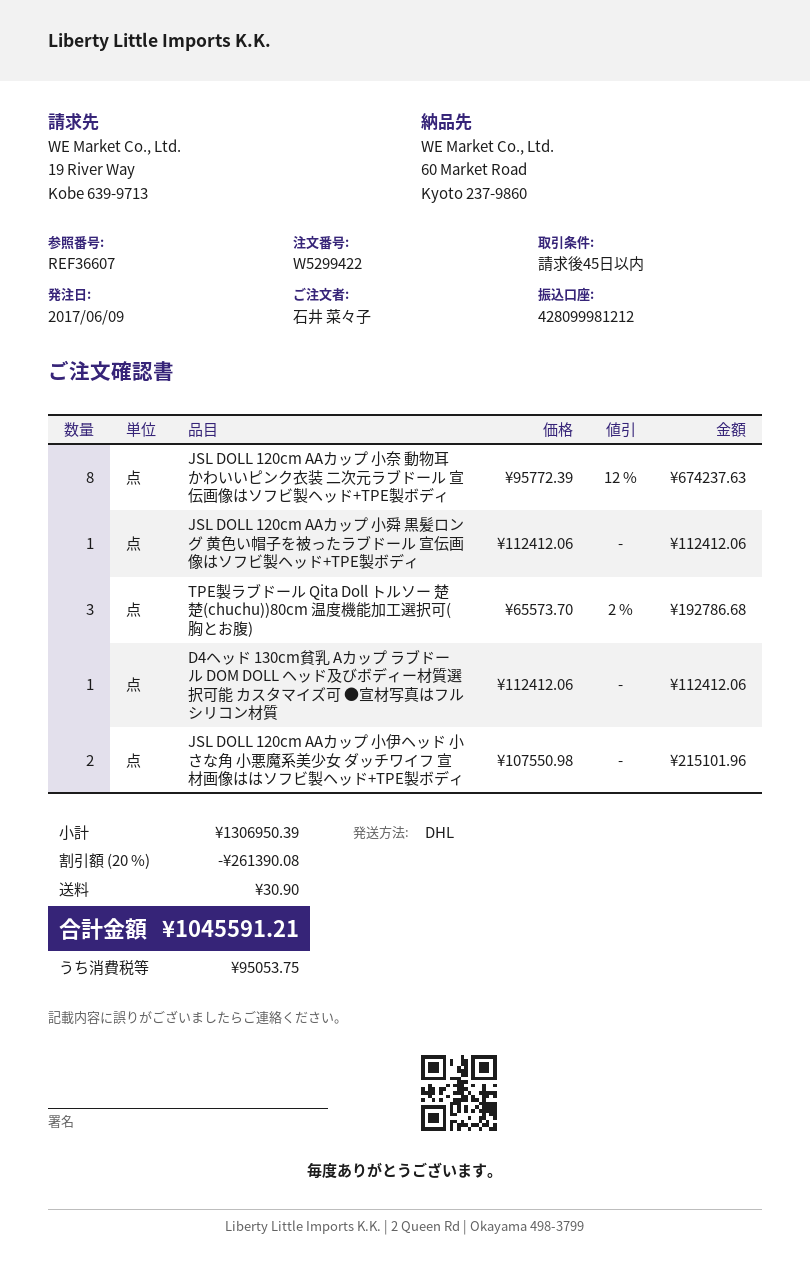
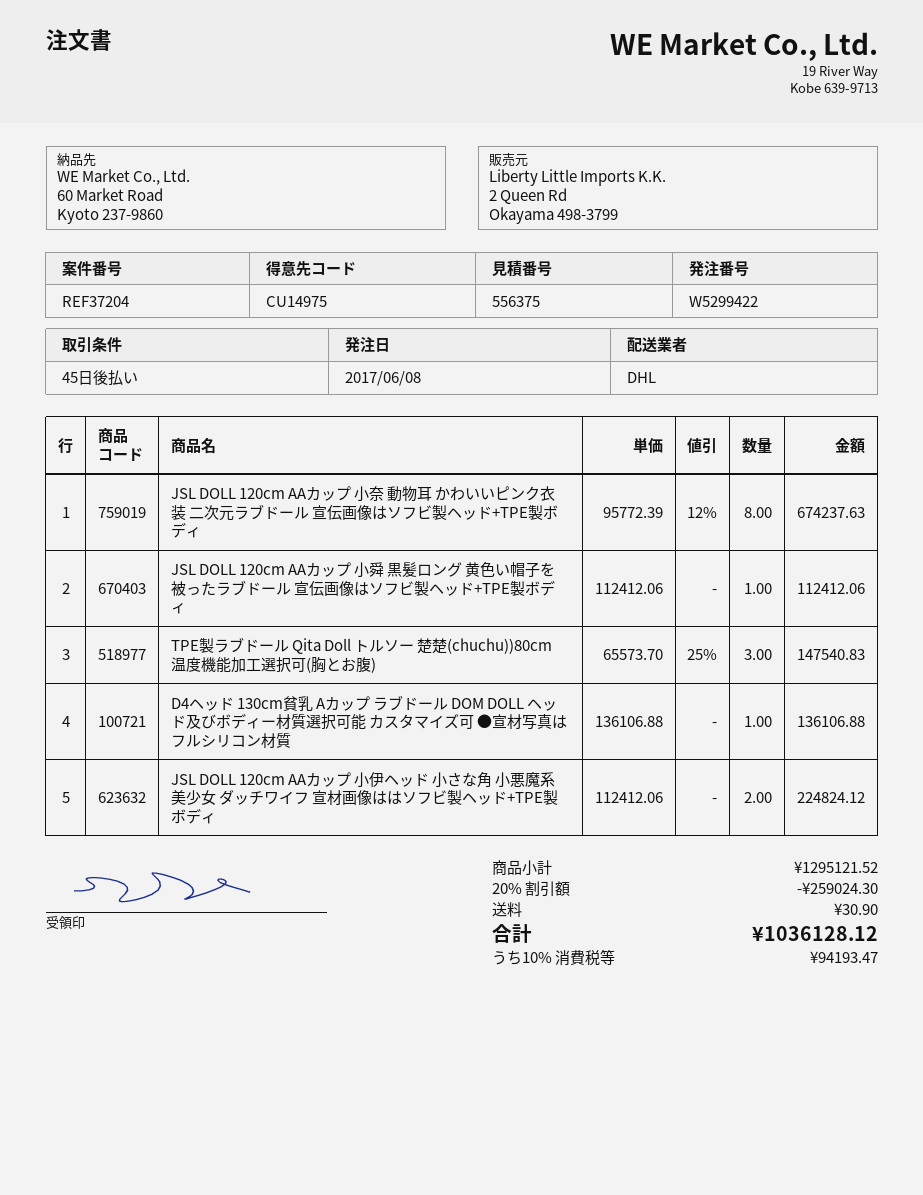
order date: 2017-06-09 -> 2017-06-08
reference: REF36607 -> REF37204
TPE製ラブドール Qita Doll トルソー 楚楚(chuchu))80cm 温度機能加工選択可(胸とお腹): 3 x 65573.70 - 2% = 192786.68 -> 3 x 65573.70 - 25% = 147540.83
D4ヘッド 130cm貧乳 Aカップ ラブドール DOM DOLL ヘッド及びボディー材質選択可能 カスタマイズ可 ●宣材写真はフルシリコン材質: 1 x 112412.06 = 112412.06 -> 1 x 136106.88 = 136106.88
JSL DOLL 120cm AAカップ 小伊ヘッド 小さな角 小悪魔系美少女 ダッチワイフ 宣材画像ははソフビ製ヘッド+TPE製ボディ: 2 x 107550.98 = 215101.96 -> 2 x 112412.06 = 224824.12
subtotal: 1306950.39 -> 1295121.52
discount: 20% = 261390.08 -> 20% = 259024.30
tax: 95053.75 -> 94193.47
total: 1045591.21 -> 1036128.12

